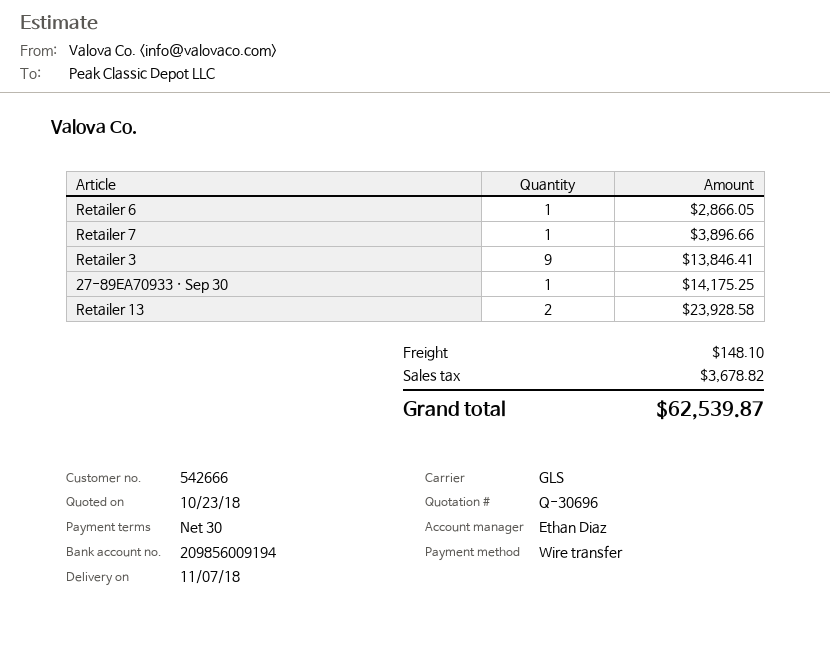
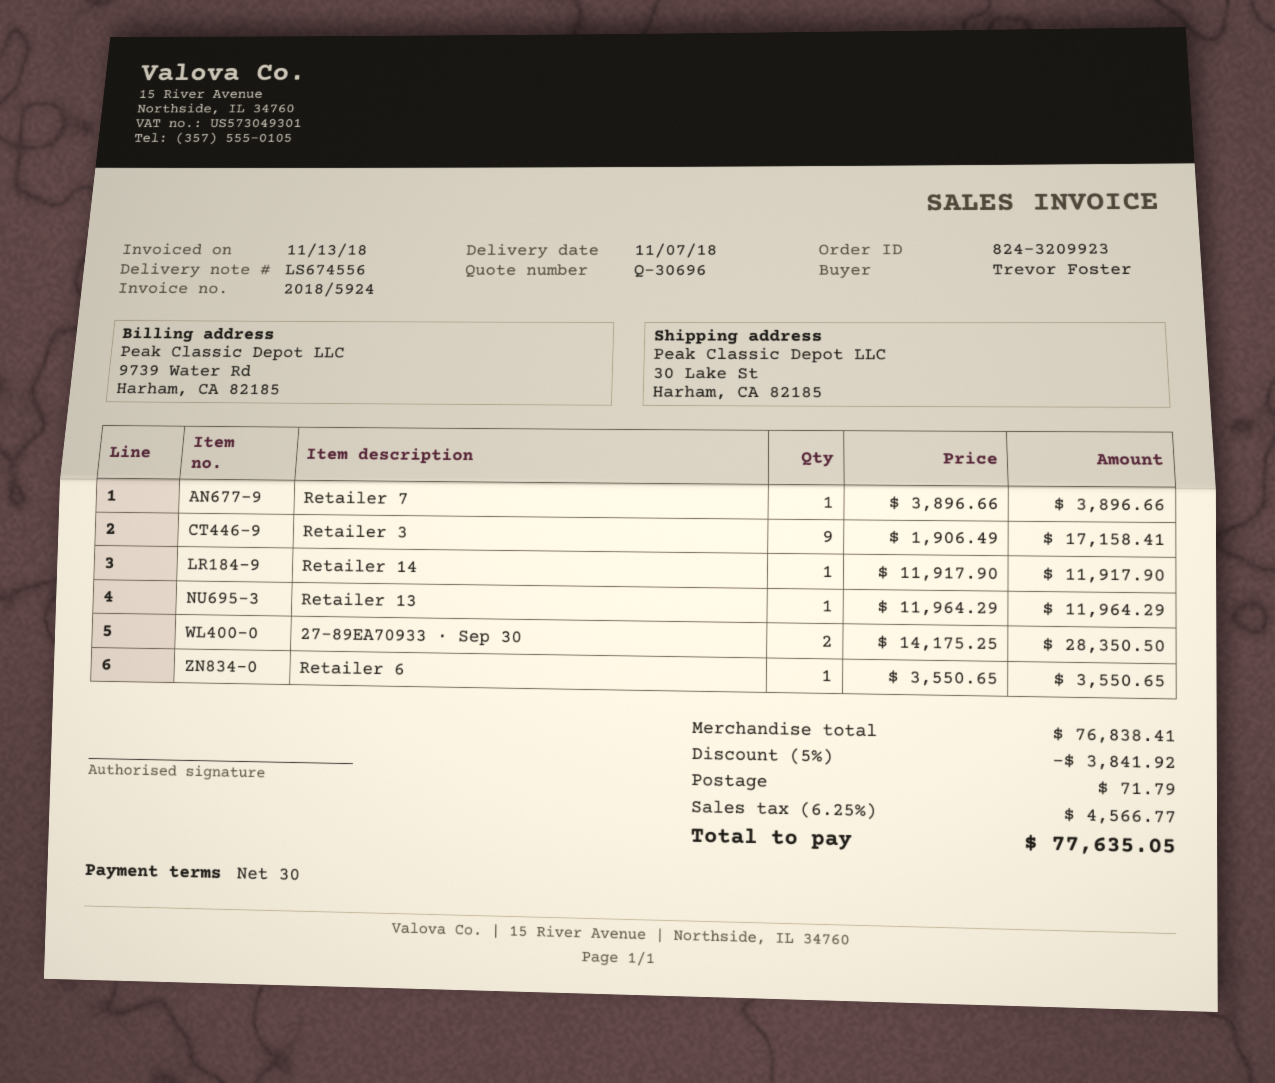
Retailer 6: 1 for 2866.05 -> 1 for 3550.65
Retailer 3: 9 for 13846.41 -> 9 for 17158.41
27-89EA70933 · Sep 30: 1 for 14175.25 -> 2 for 28350.50
Retailer 13: 2 for 23928.58 -> 1 for 11964.29
Retailer 14: none -> 1 for 11917.90
discount: none -> 5% = 3841.92
shipping: 148.10 -> 71.79
tax: 3678.82 -> 4566.77
total: 62539.87 -> 77635.05

